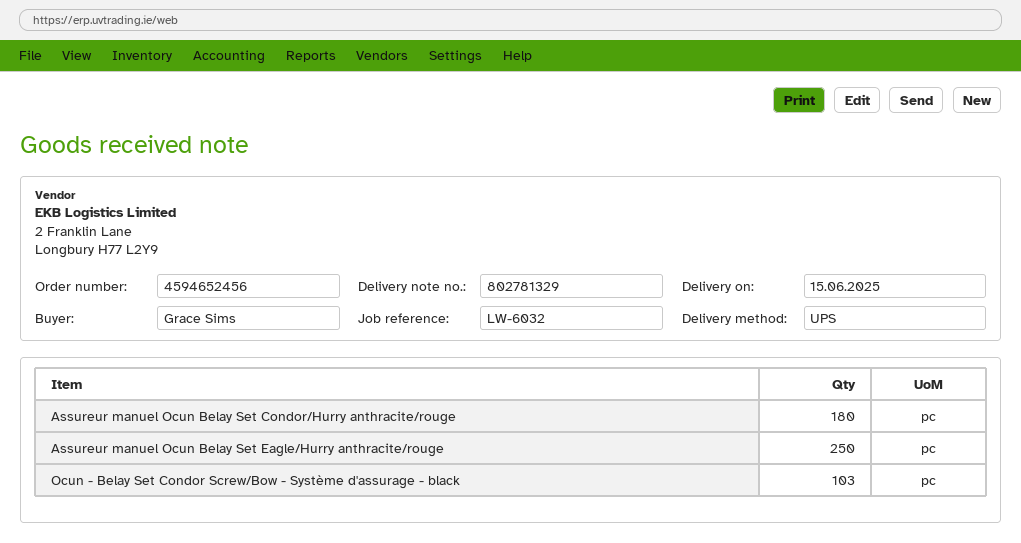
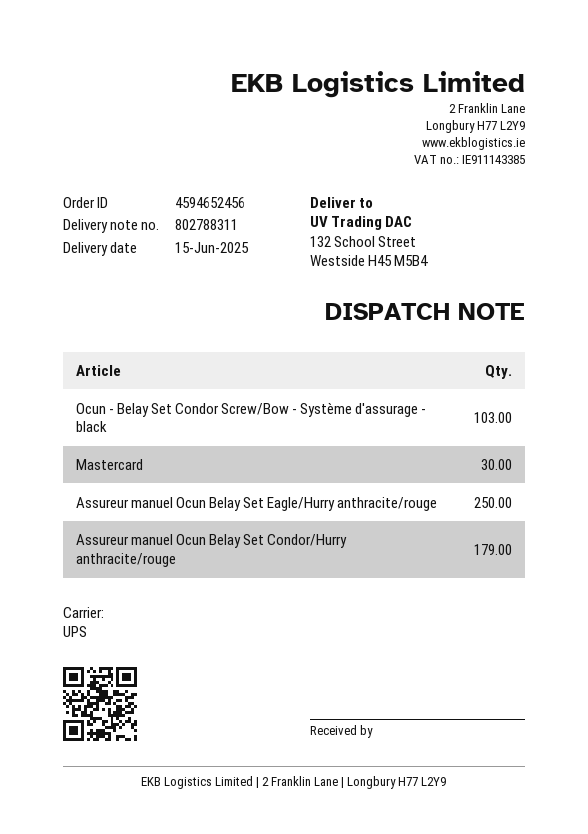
delivery note number: 802781329 -> 802788311
Assureur manuel Ocun Belay Set Condor/Hurry anthracite/rouge: 180 -> 179
Mastercard: none -> 30

